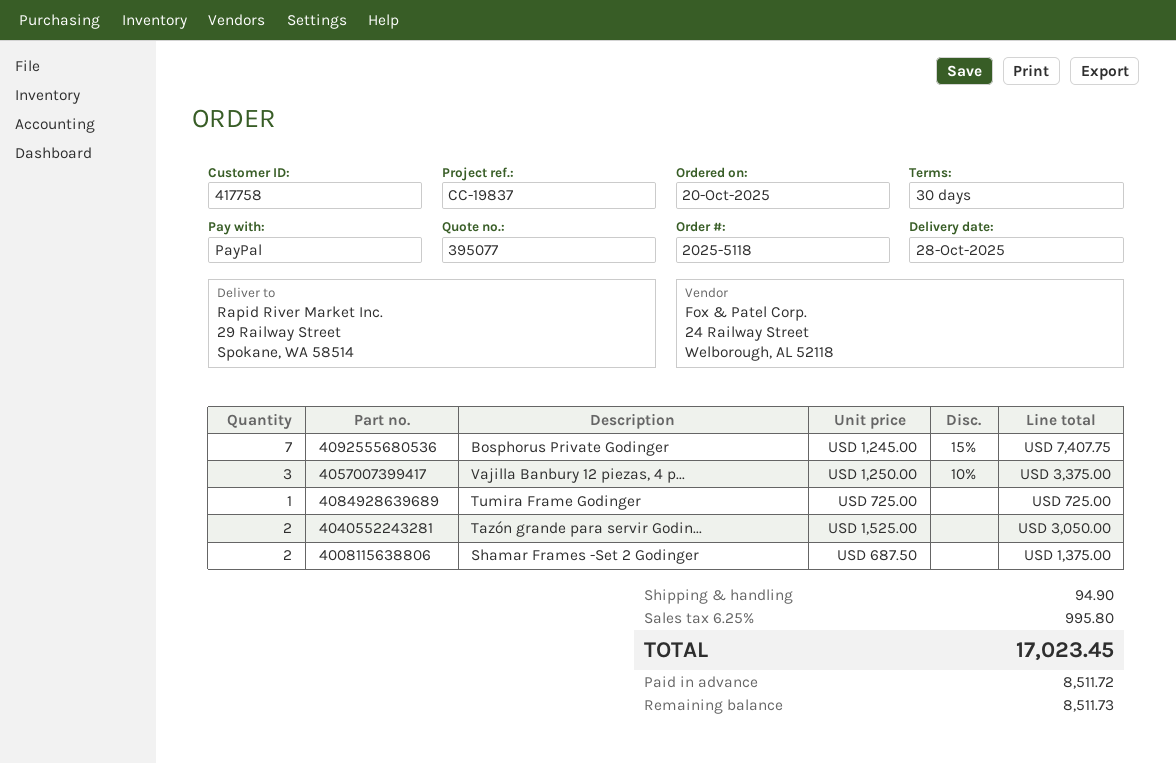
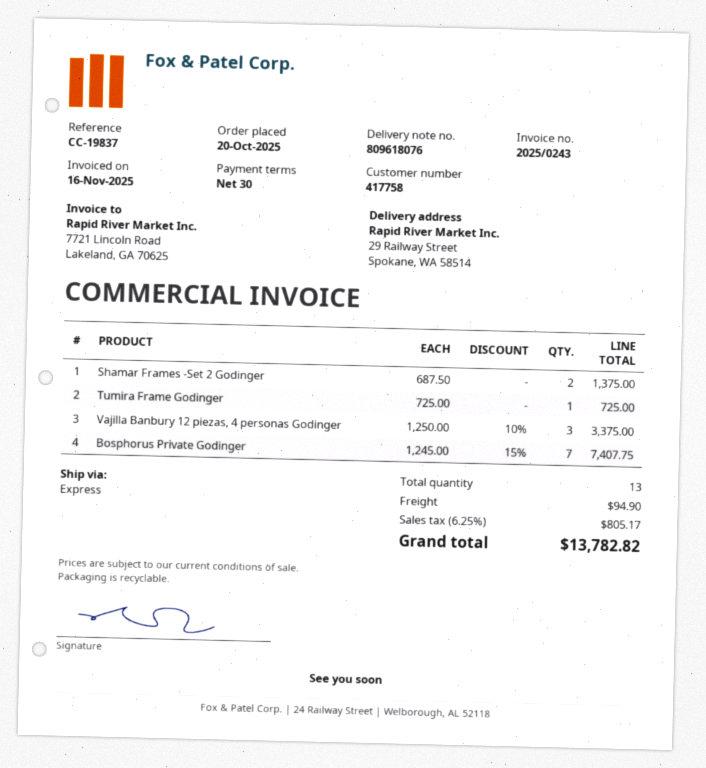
Tazón grande para servir Godin...: 2 x 1525.00 = 3050.00 -> none
tax: 6.25% = 995.80 -> 6.25% = 805.17
total: 17023.45 -> 13782.82

